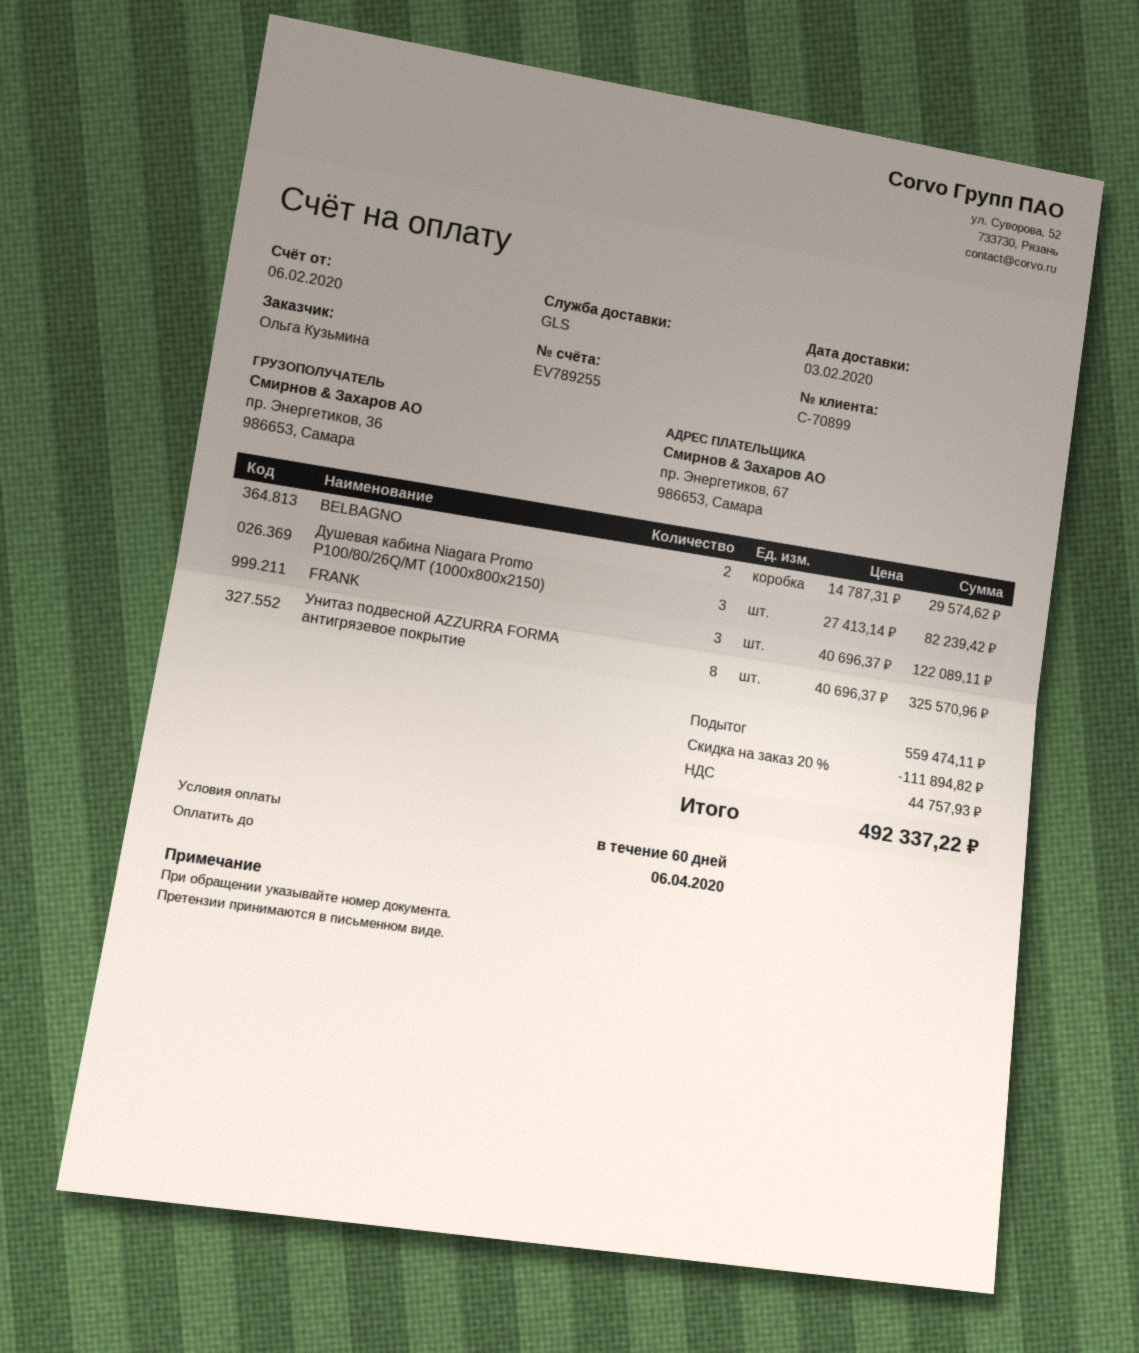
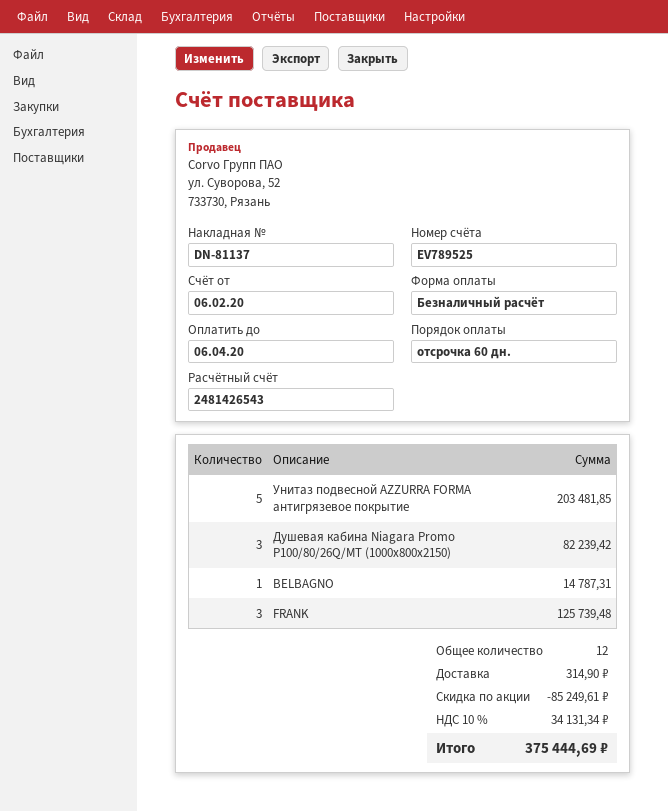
invoice number: EV789255 -> EV789525
BELBAGNO: 2 for 29574.62 -> 1 for 14787.31
FRANK: 3 for 122089.11 -> 3 for 125739.48
Унитаз подвесной AZZURRA FORMA антигрязевое покрытие: 8 for 325570.96 -> 5 for 203481.85
discount: 111894.82 -> 85249.61
shipping: none -> 314.90
tax: 44757.93 -> 34131.34
total: 492337.22 -> 375444.69

